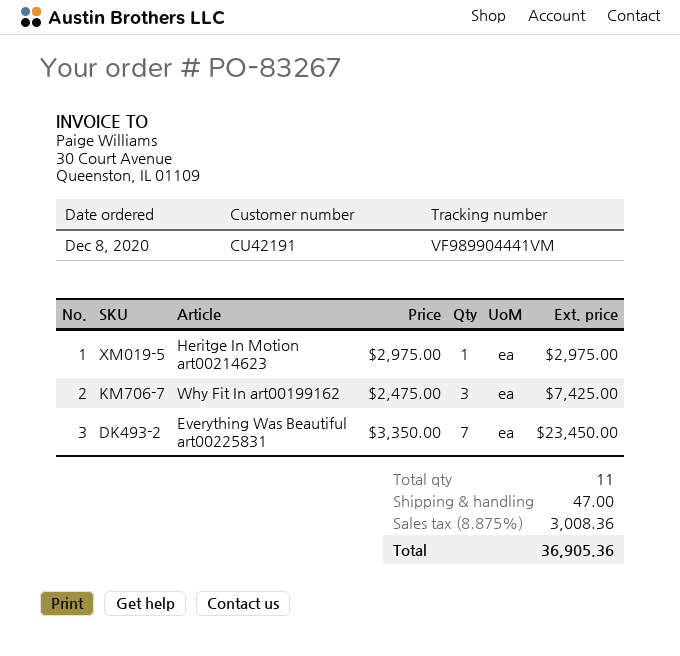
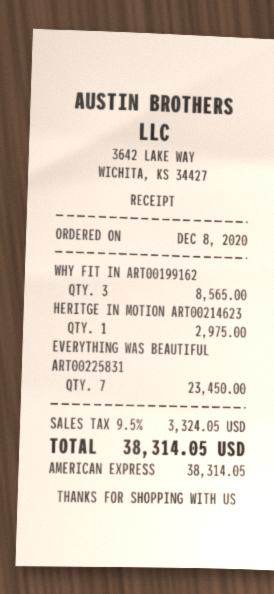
Why Fit In art00199162: 3 for 7425.00 -> 3 for 8565.00
shipping: 47.00 -> none
tax: 8.875% = 3008.36 -> 9.5% = 3324.05
total: 36905.36 -> 38314.05

